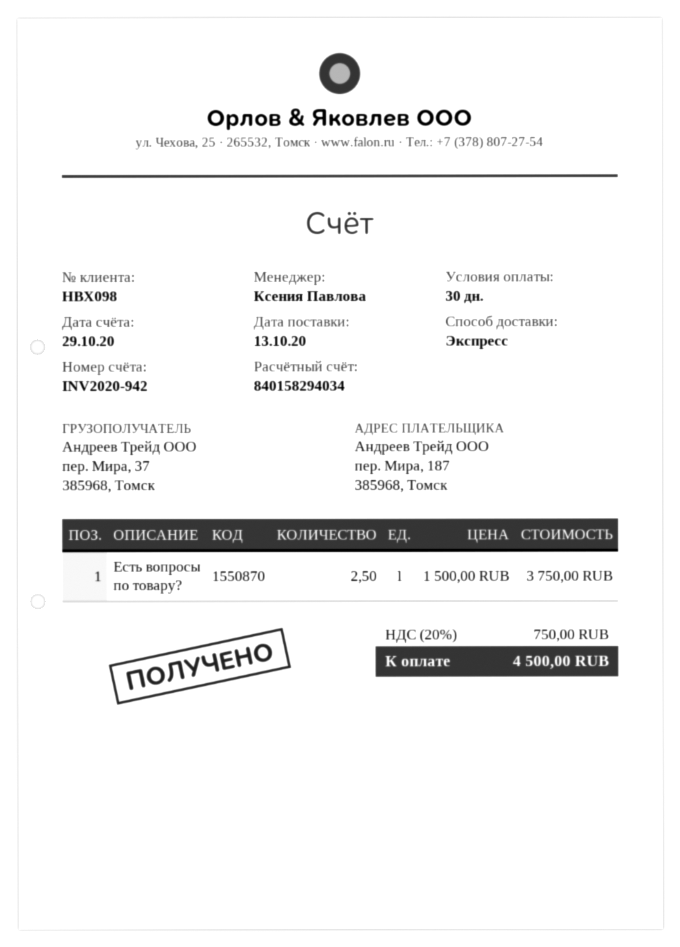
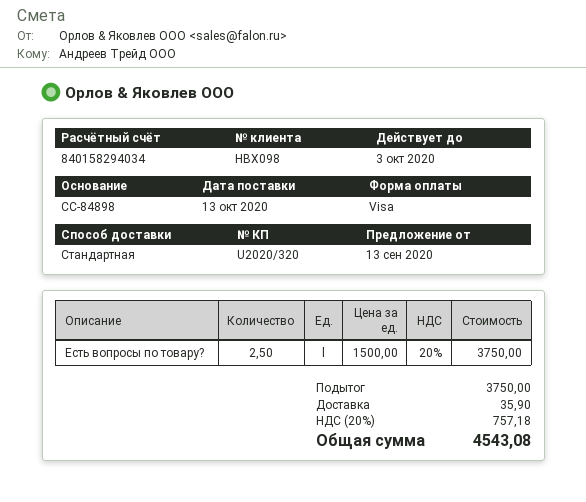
shipping method: express -> standard
shipping: none -> 35.90
tax: 20% = 750.00 -> 20% = 757.18
total: 4500.00 -> 4543.08

